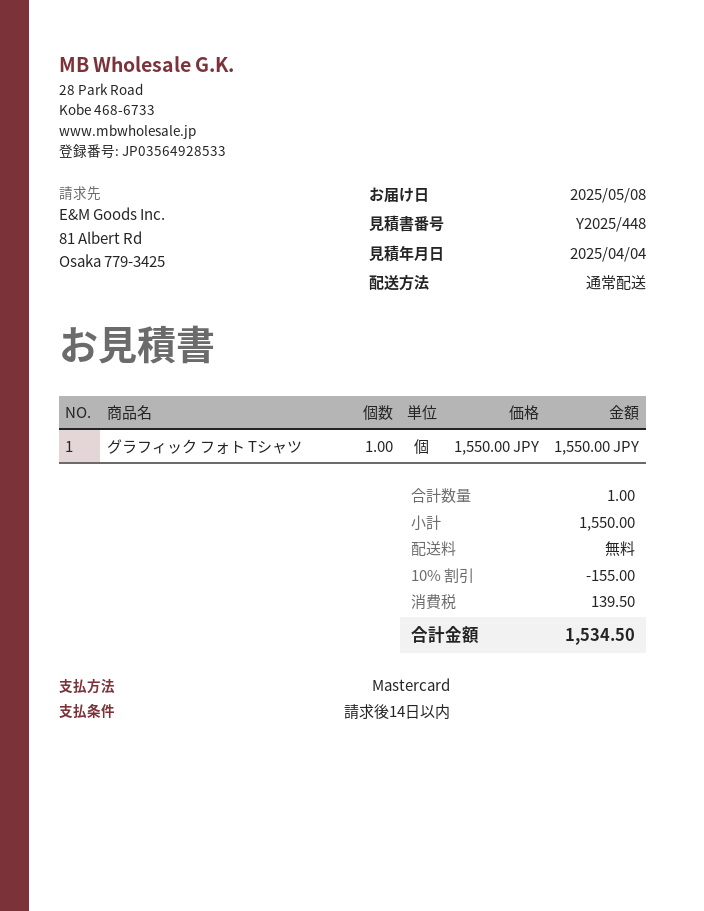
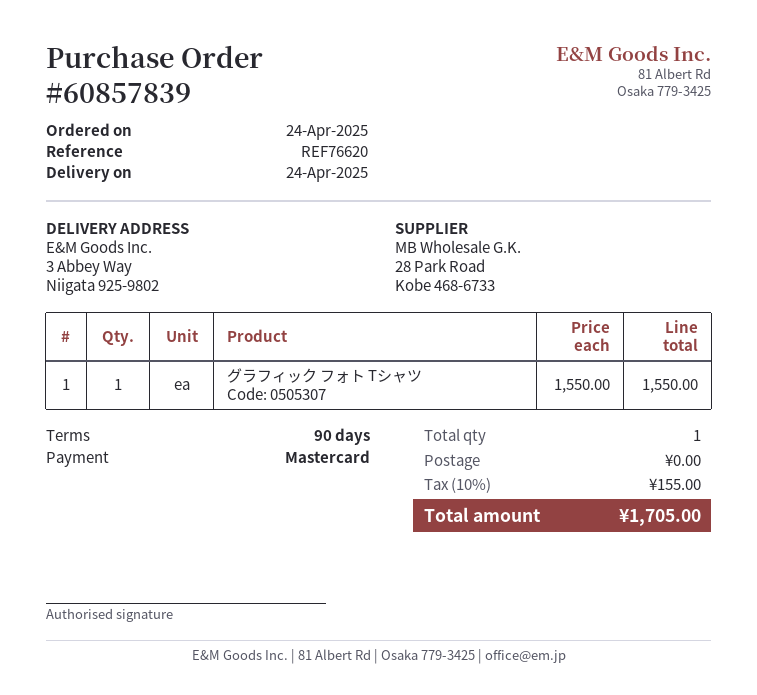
delivery date: 2025-05-08 -> 2025-04-24
payment terms: 14 days -> 90 days
discount: 10% = 155.00 -> none
tax: 139.50 -> 155.00
total: 1534.50 -> 1705.00

